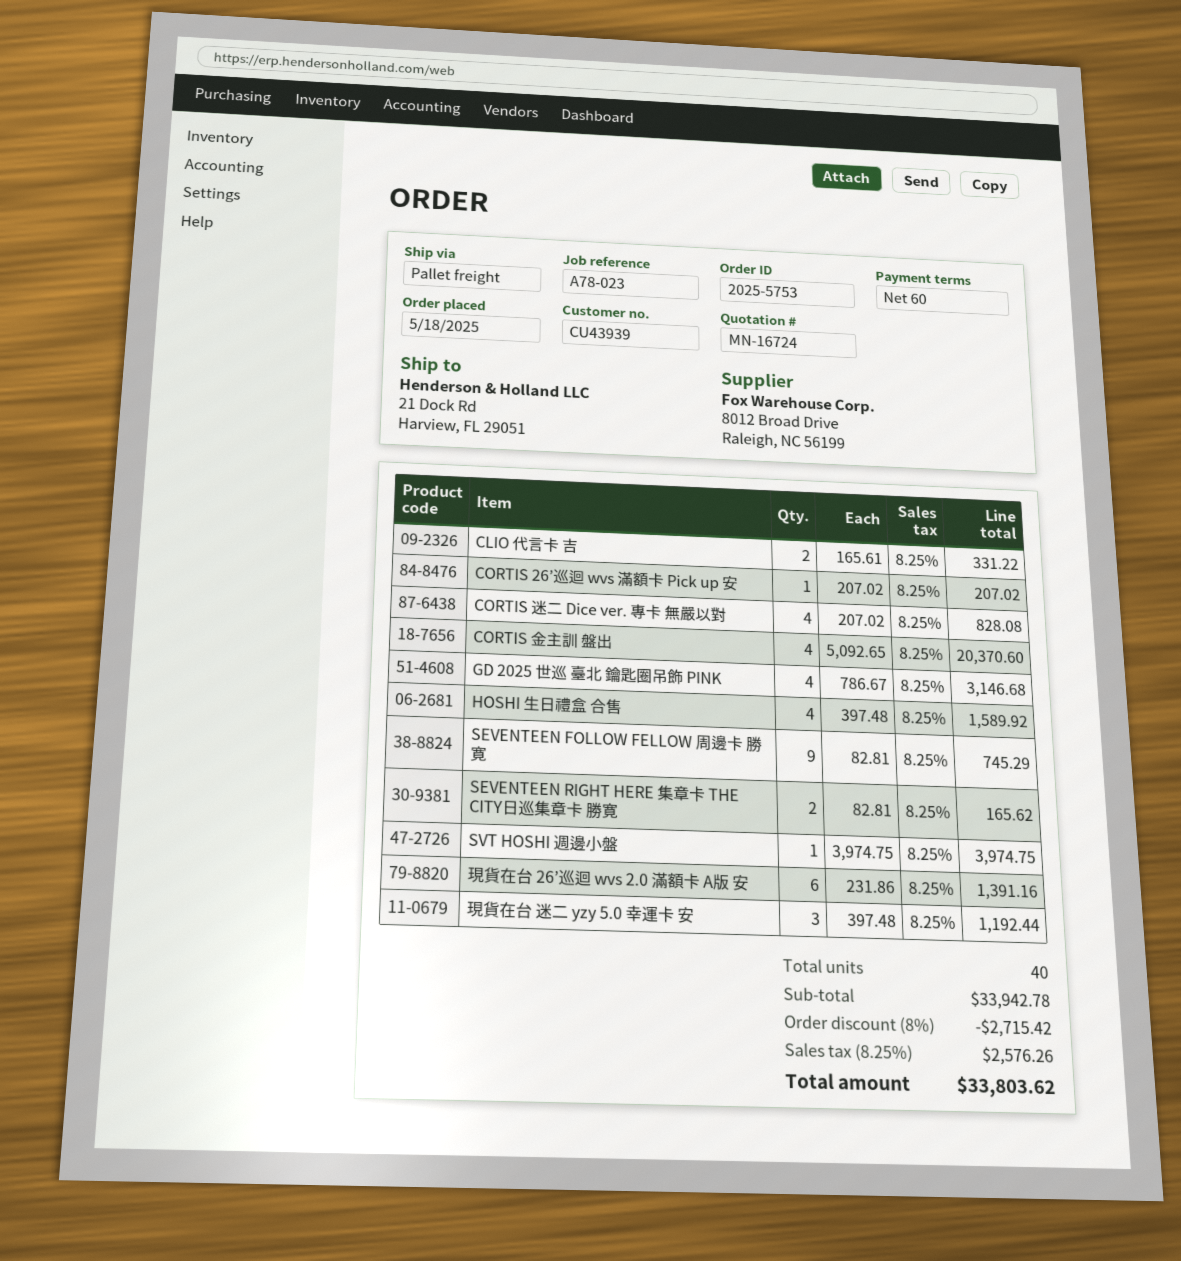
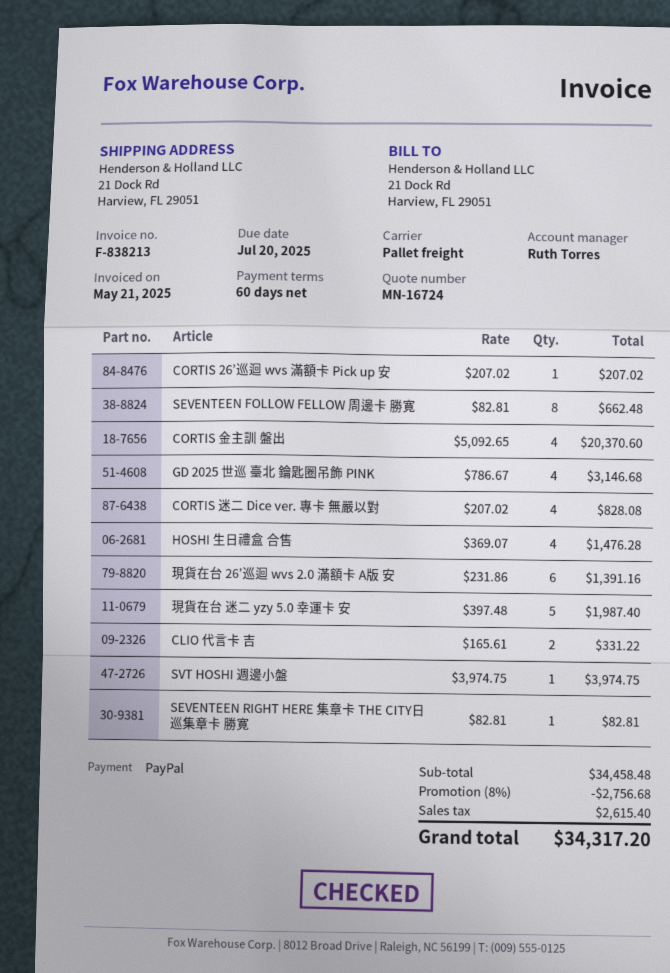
HOSHI 生日禮盒 合售: 4 x 397.48 = 1589.92 -> 4 x 369.07 = 1476.28
SEVENTEEN FOLLOW FELLOW 周邊卡 勝寛: 9 x 82.81 = 745.29 -> 8 x 82.81 = 662.48
SEVENTEEN RIGHT HERE 集章卡 THE CITY日巡集章卡 勝寛: 2 x 82.81 = 165.62 -> 1 x 82.81 = 82.81
現貨在台 迷二 yzy 5.0 幸運卡 安: 3 x 397.48 = 1192.44 -> 5 x 397.48 = 1987.40
subtotal: 33942.78 -> 34458.48
discount: 8% = 2715.42 -> 8% = 2756.68
tax: 2576.26 -> 2615.40
total: 33803.62 -> 34317.20

